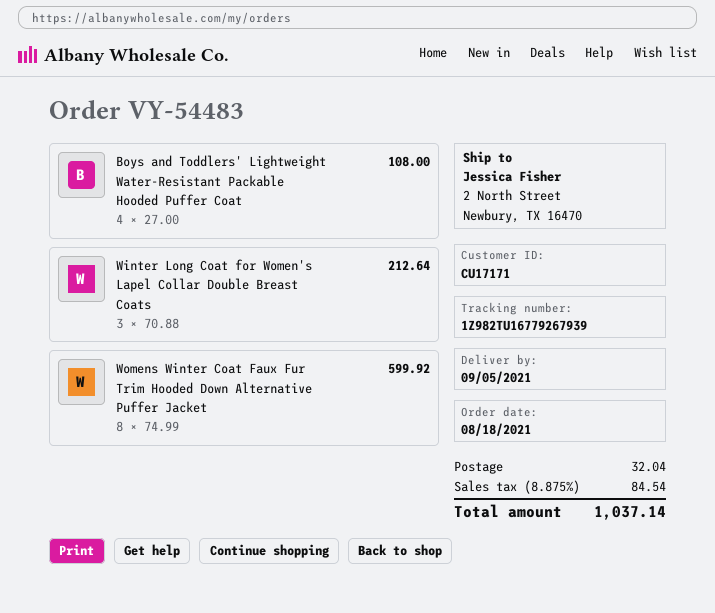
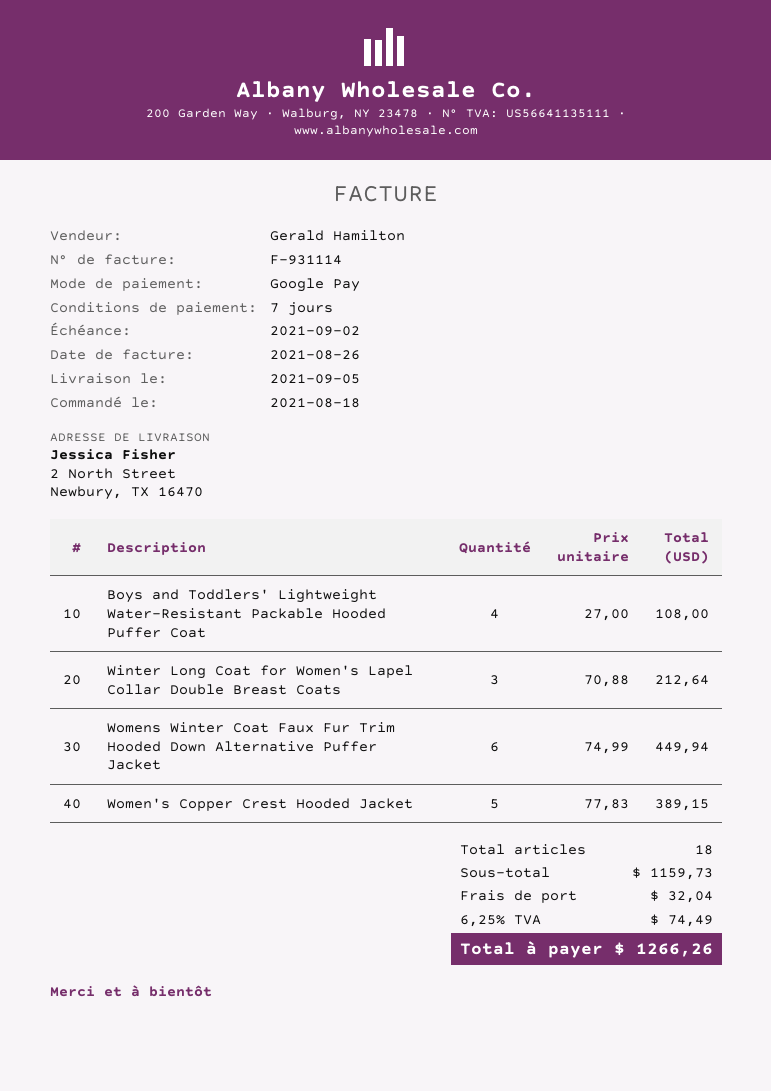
Womens Winter Coat Faux Fur Trim Hooded Down Alternative Puffer Jacket: 8 x 74.99 = 599.92 -> 6 x 74.99 = 449.94
Women's Copper Crest Hooded Jacket: none -> 5 x 77.83 = 389.15
tax: 8.875% = 84.54 -> 6.25% = 74.49
total: 1037.14 -> 1266.26

